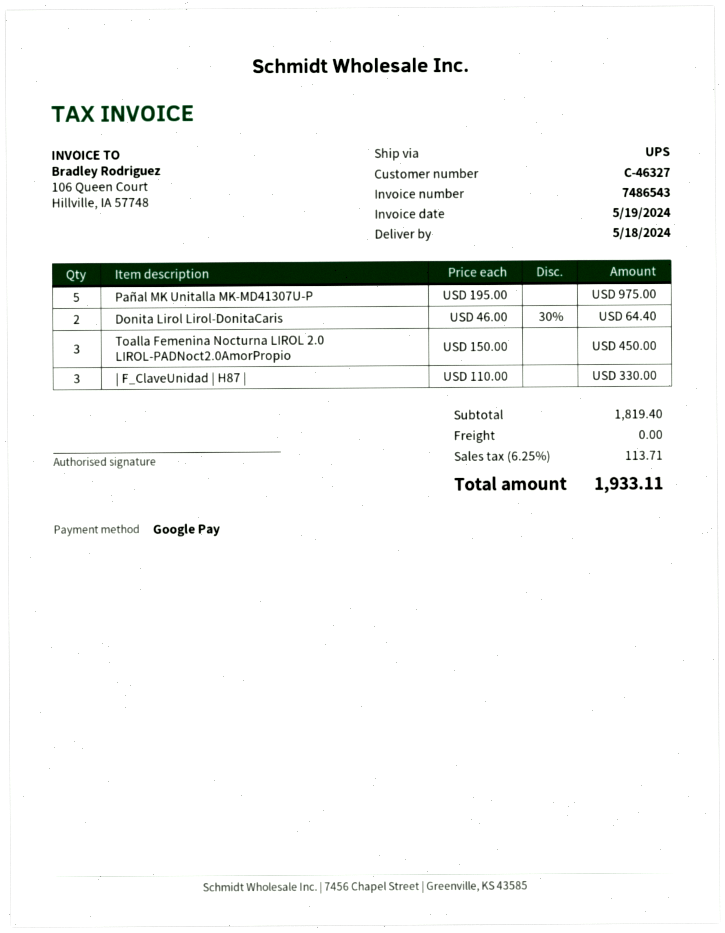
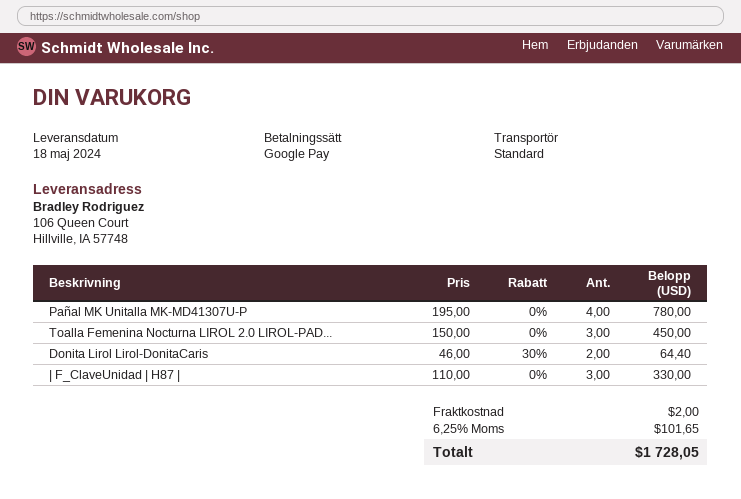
shipping method: UPS -> standard
Pañal MK Unitalla MK-MD41307U-P: 5 x 195.00 = 975.00 -> 4 x 195.00 = 780.00
shipping: 0.00 -> 2.00
tax: 6.25% = 113.71 -> 6.25% = 101.65
total: 1933.11 -> 1728.05

